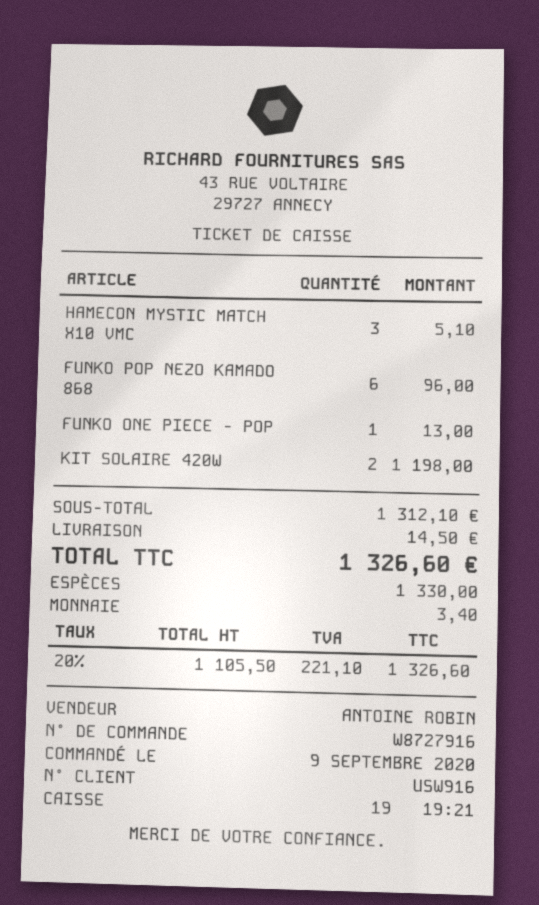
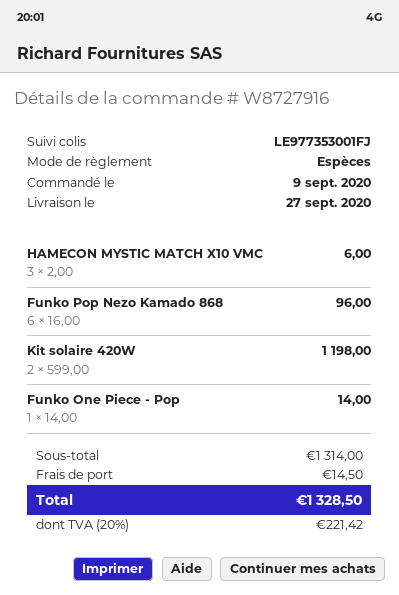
HAMECON MYSTIC MATCH X10 VMC: 3 for 5.10 -> 3 for 6.00
FUNKO ONE PIECE - POP: 1 for 13.00 -> 1 for 14.00
subtotal: 1312.10 -> 1314.00
tax: 20% = 221.10 -> 20% = 221.42
total: 1326.60 -> 1328.50

